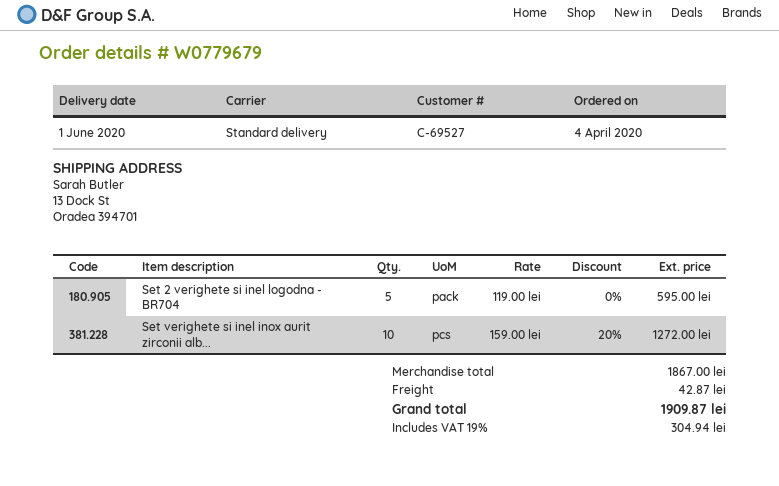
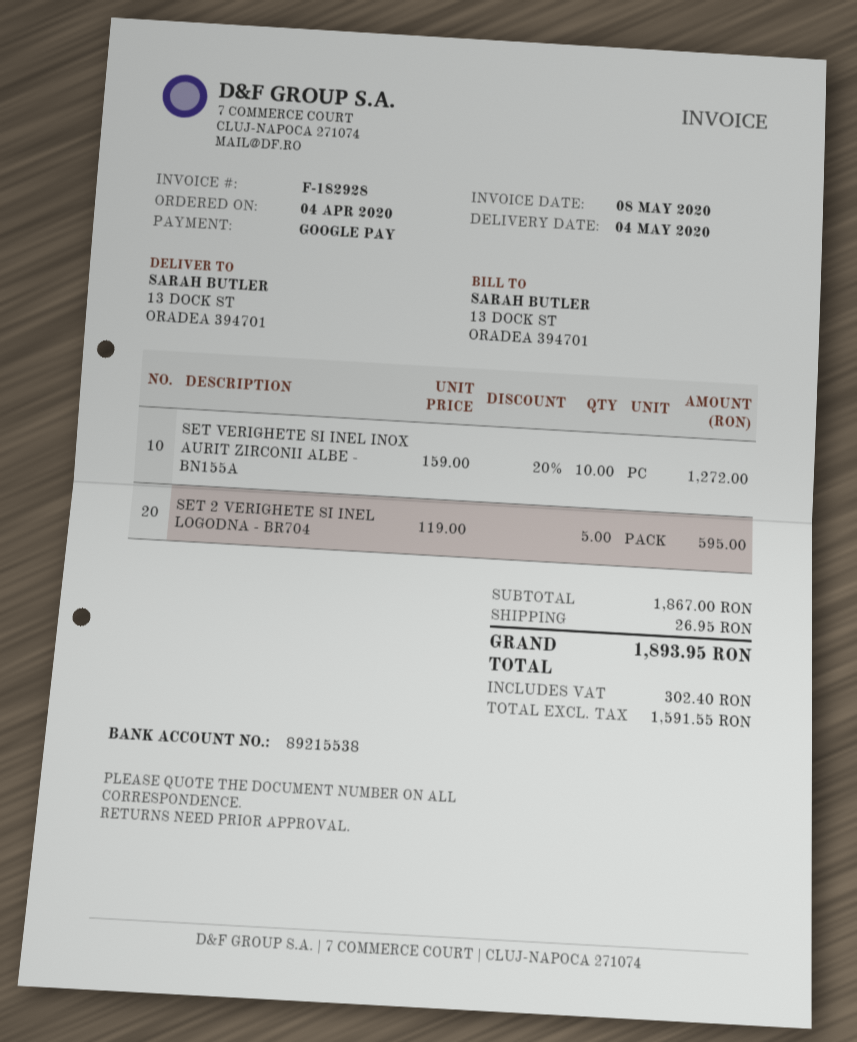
delivery date: 2020-06-01 -> 2020-05-04
shipping: 42.87 -> 26.95
tax: 304.94 -> 302.40
total: 1909.87 -> 1893.95

